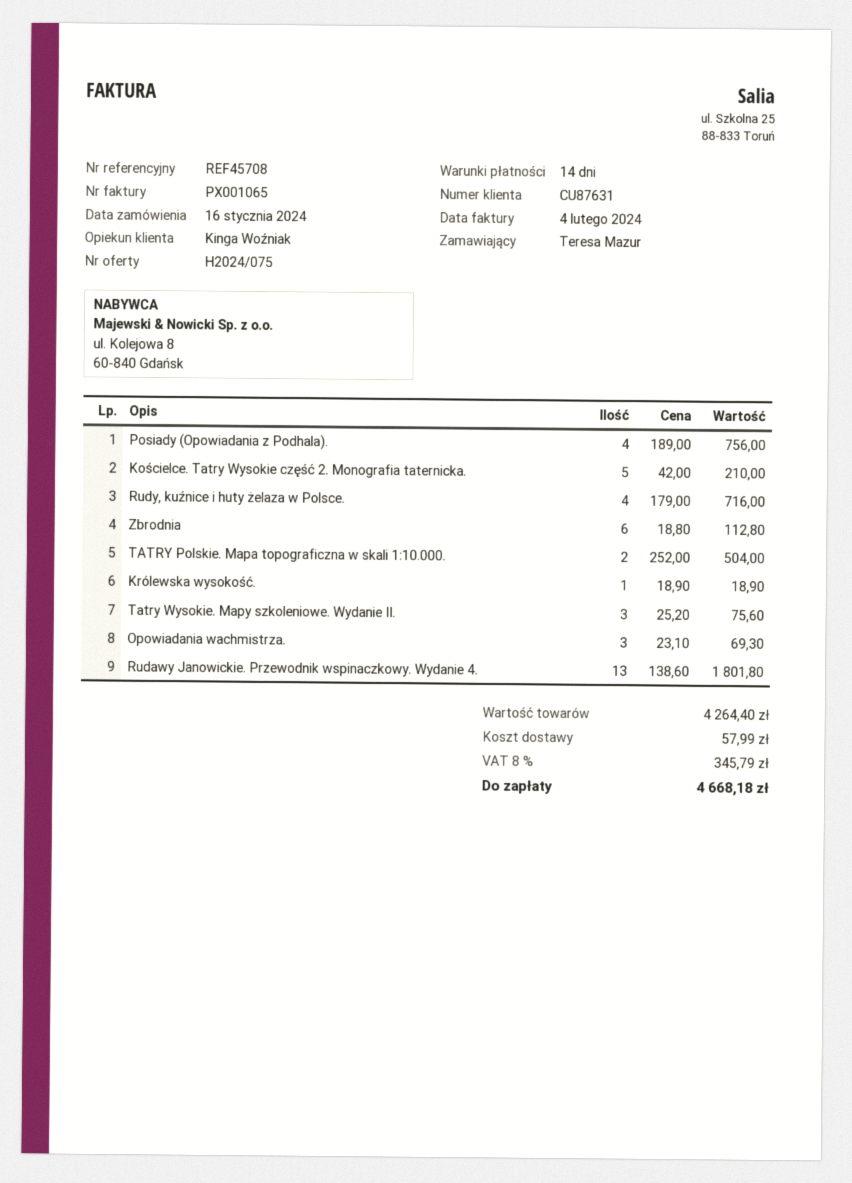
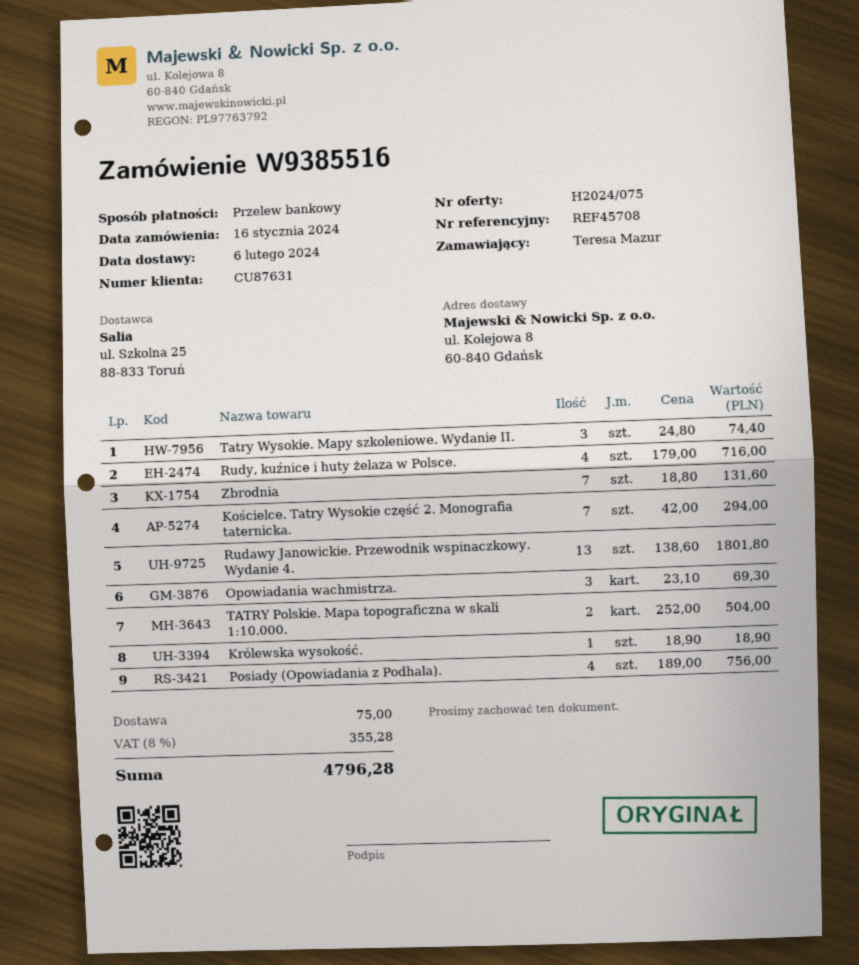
Kościelce. Tatry Wysokie część 2. Monografia taternicka.: 5 x 42.00 = 210.00 -> 7 x 42.00 = 294.00
Zbrodnia: 6 x 18.80 = 112.80 -> 7 x 18.80 = 131.60
Tatry Wysokie. Mapy szkoleniowe. Wydanie II.: 3 x 25.20 = 75.60 -> 3 x 24.80 = 74.40
shipping: 57.99 -> 75.00
tax: 8% = 345.79 -> 8% = 355.28
total: 4668.18 -> 4796.28

